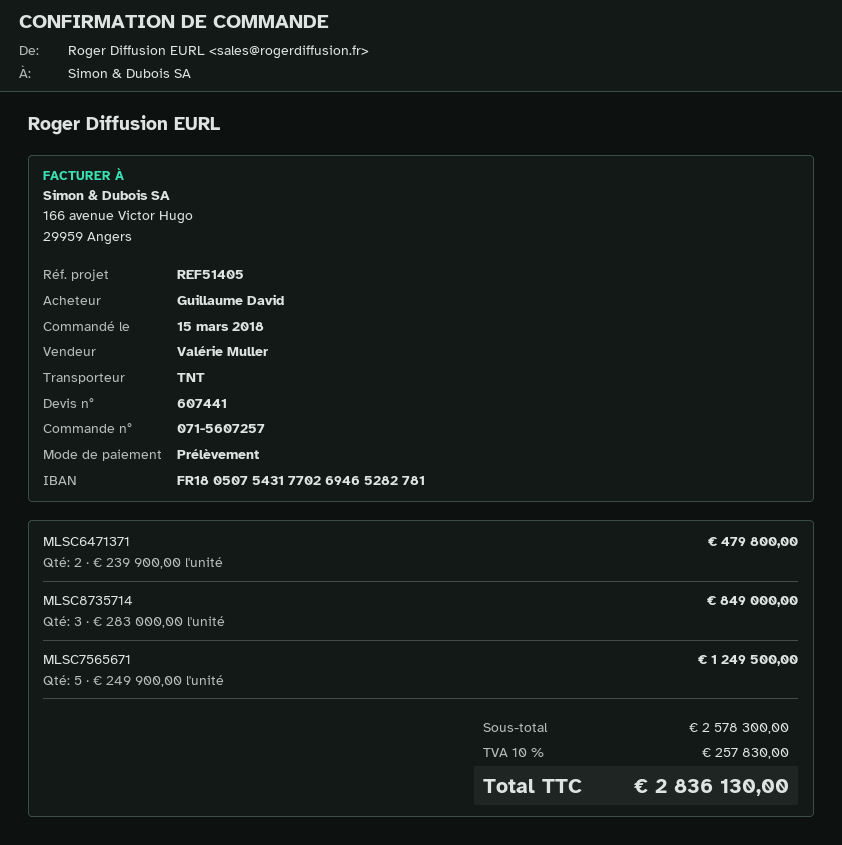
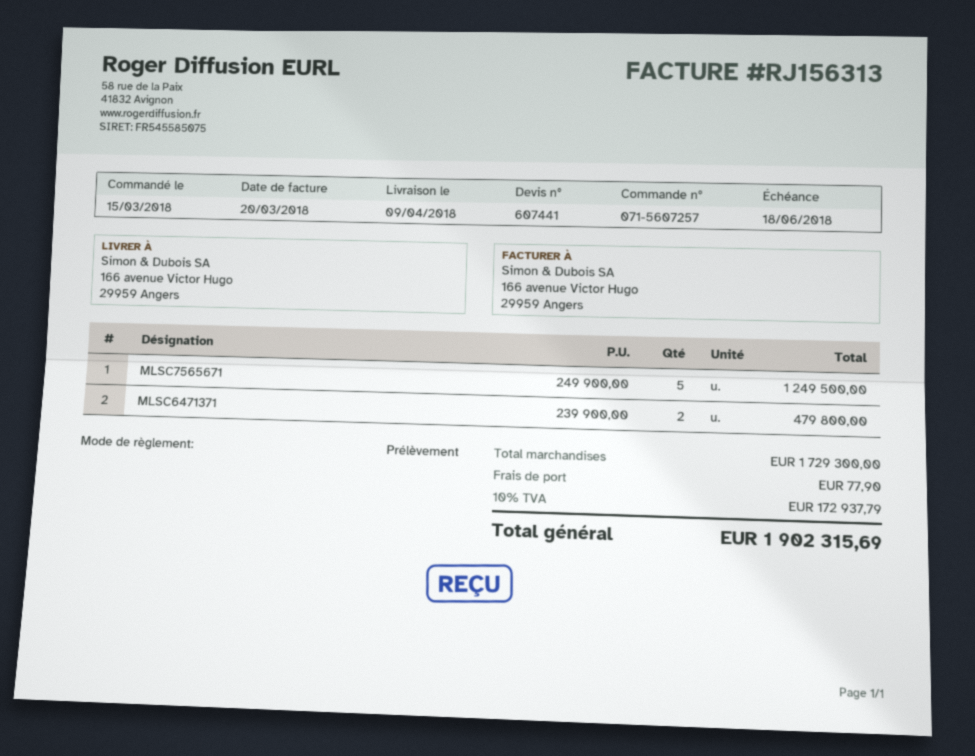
MLSC8735714: 3 x 283000.00 = 849000.00 -> none
subtotal: 2578300.00 -> 1729300.00
shipping: none -> 77.90
tax: 10% = 257830.00 -> 10% = 172937.79
total: 2836130.00 -> 1902315.69

